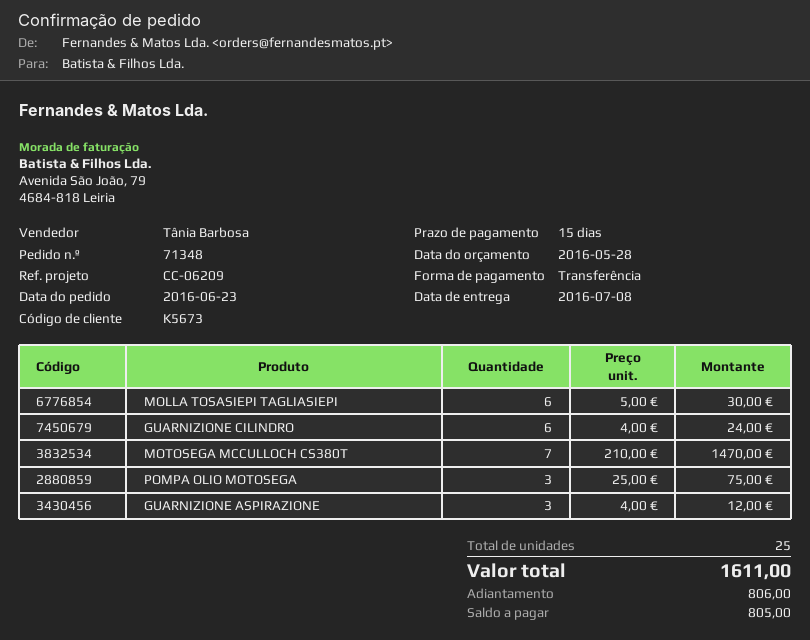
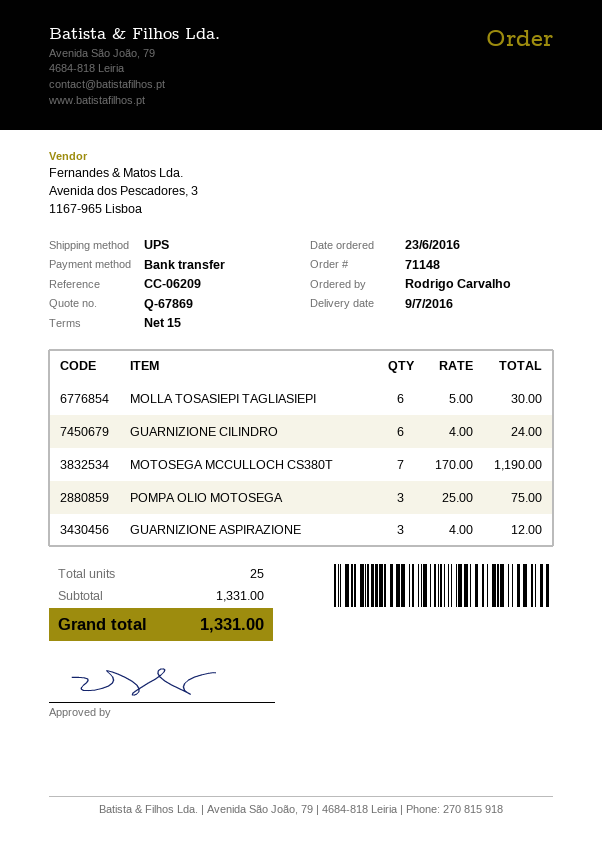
order number: 71348 -> 71148
delivery date: 2016-07-08 -> 2016-07-09
MOTOSEGA MCCULLOCH CS380T: 7 x 210.00 = 1470.00 -> 7 x 170.00 = 1190.00
total: 1611.00 -> 1331.00

